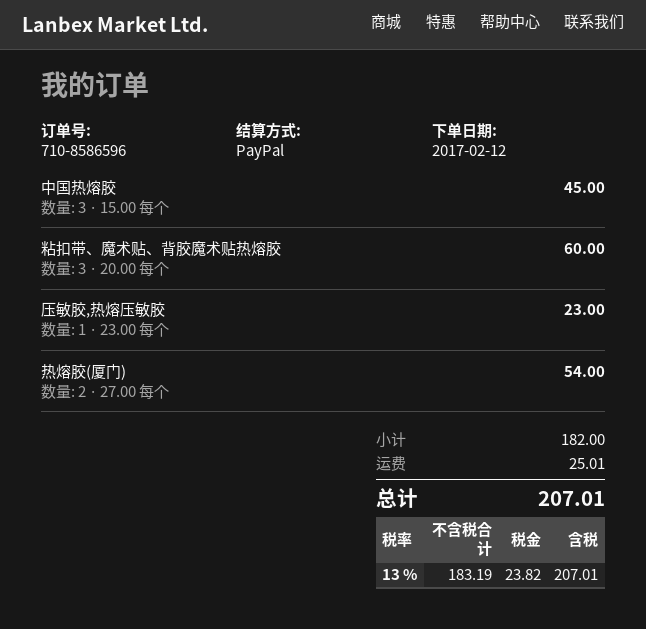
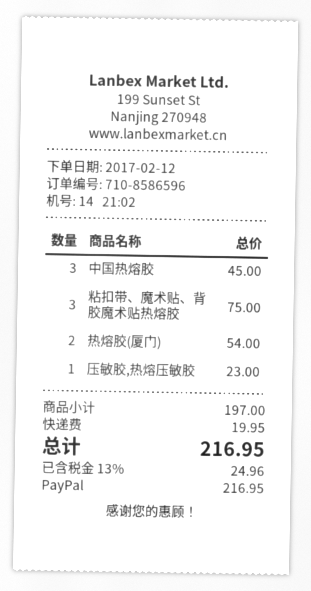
粘扣带、魔术贴、背胶魔术贴热熔胶: 3 for 60.00 -> 3 for 75.00
subtotal: 182.00 -> 197.00
shipping: 25.01 -> 19.95
tax: 13% = 23.82 -> 13% = 24.96
total: 207.01 -> 216.95

